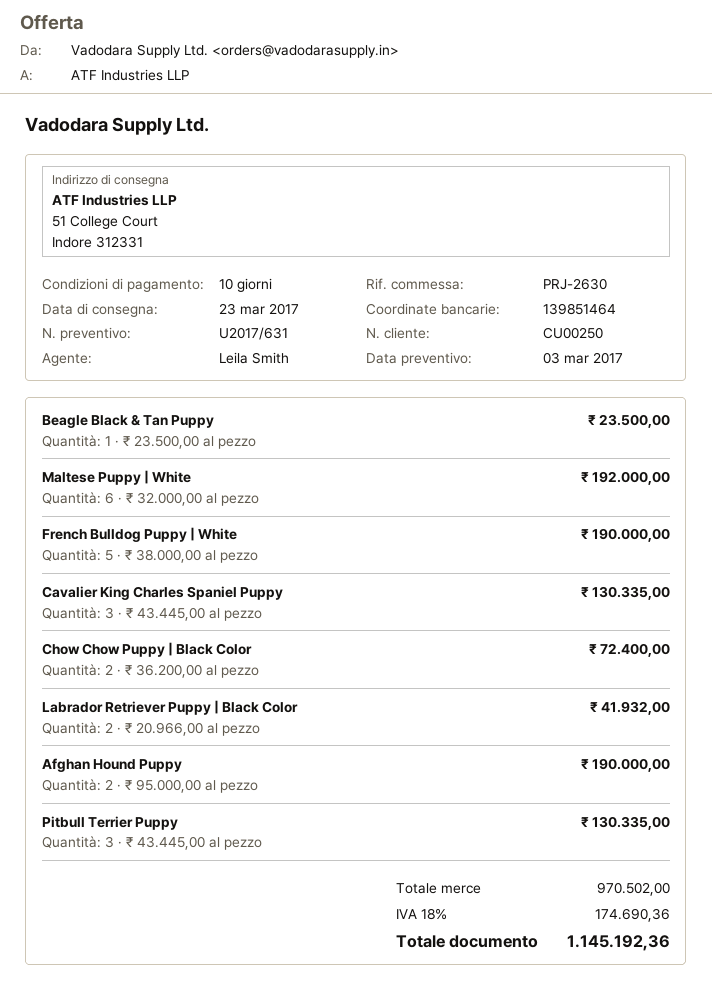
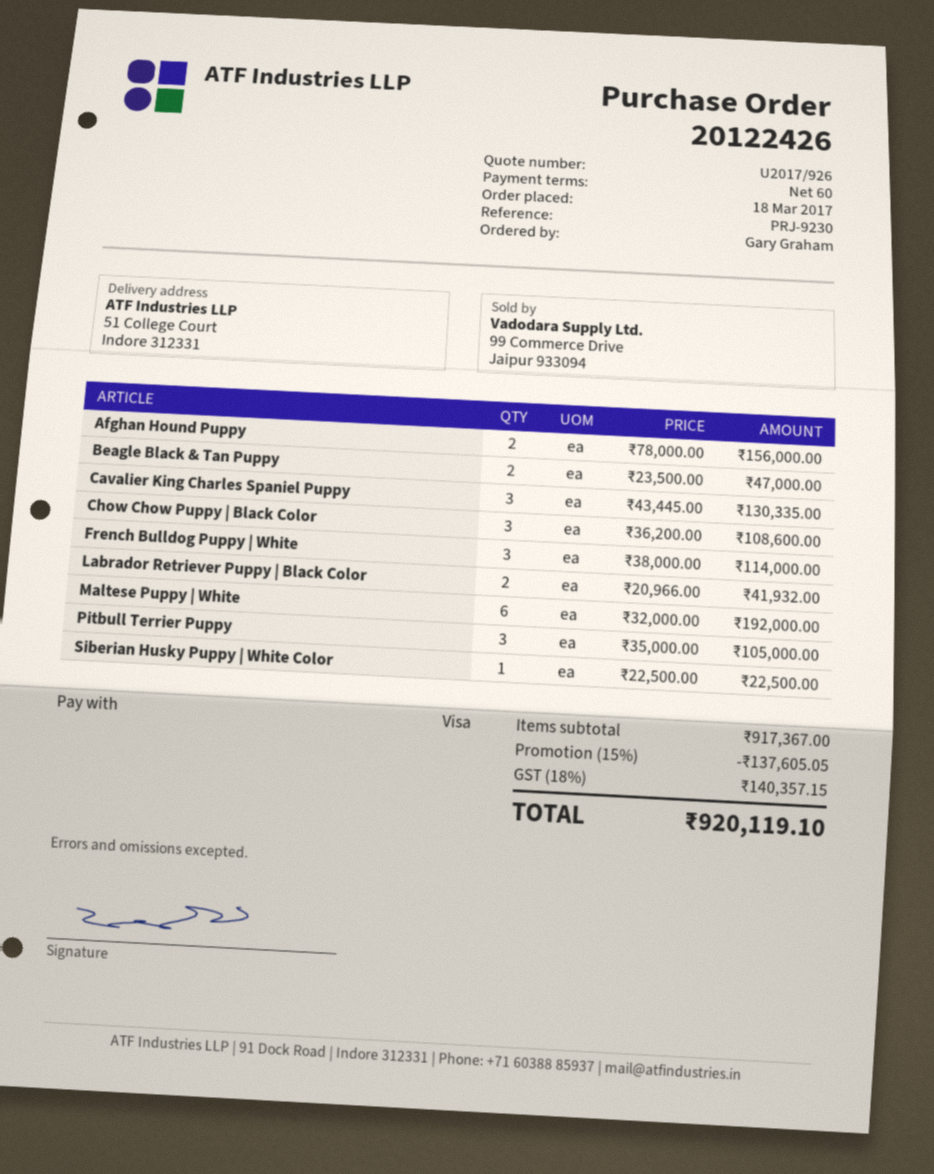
quote number: U2017/631 -> U2017/926
payment terms: 10 days -> 60 days
reference: PRJ-2630 -> PRJ-9230
Beagle Black & Tan Puppy: 1 x 23500.00 = 23500.00 -> 2 x 23500.00 = 47000.00
French Bulldog Puppy | White: 5 x 38000.00 = 190000.00 -> 3 x 38000.00 = 114000.00
Chow Chow Puppy | Black Color: 2 x 36200.00 = 72400.00 -> 3 x 36200.00 = 108600.00
Afghan Hound Puppy: 2 x 95000.00 = 190000.00 -> 2 x 78000.00 = 156000.00
Pitbull Terrier Puppy: 3 x 43445.00 = 130335.00 -> 3 x 35000.00 = 105000.00
Siberian Husky Puppy | White Color: none -> 1 x 22500.00 = 22500.00
subtotal: 970502.00 -> 917367.00
discount: none -> 15% = 137605.05
tax: 18% = 174690.36 -> 18% = 140357.15
total: 1145192.36 -> 920119.10

